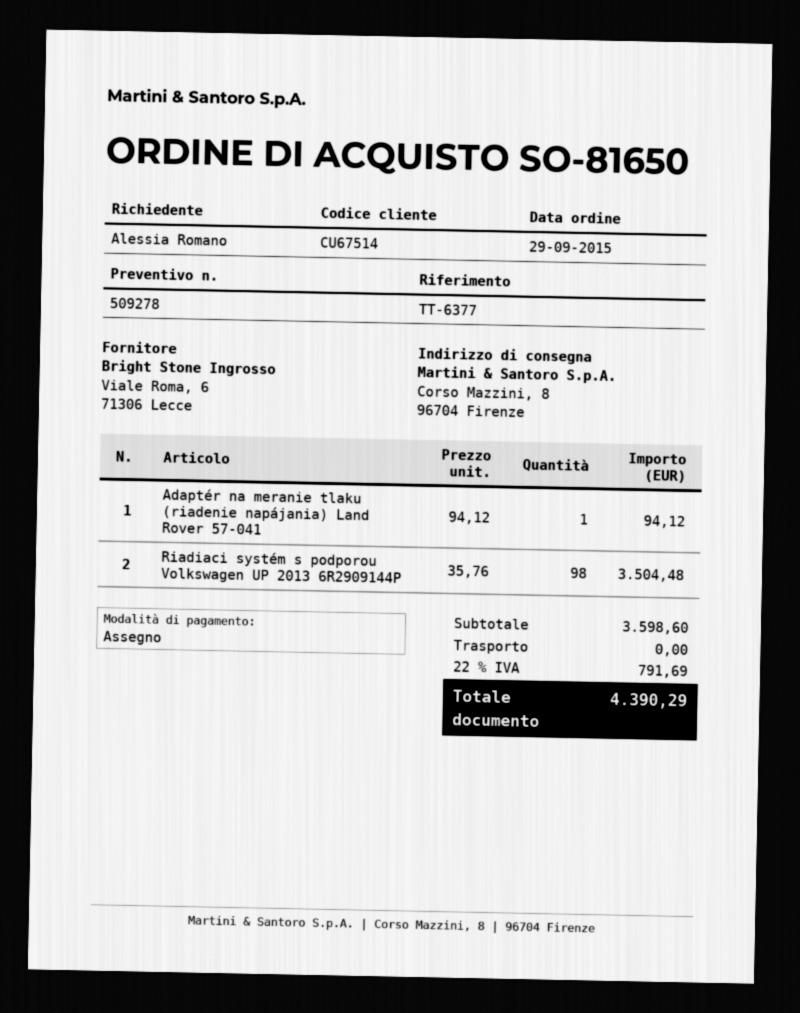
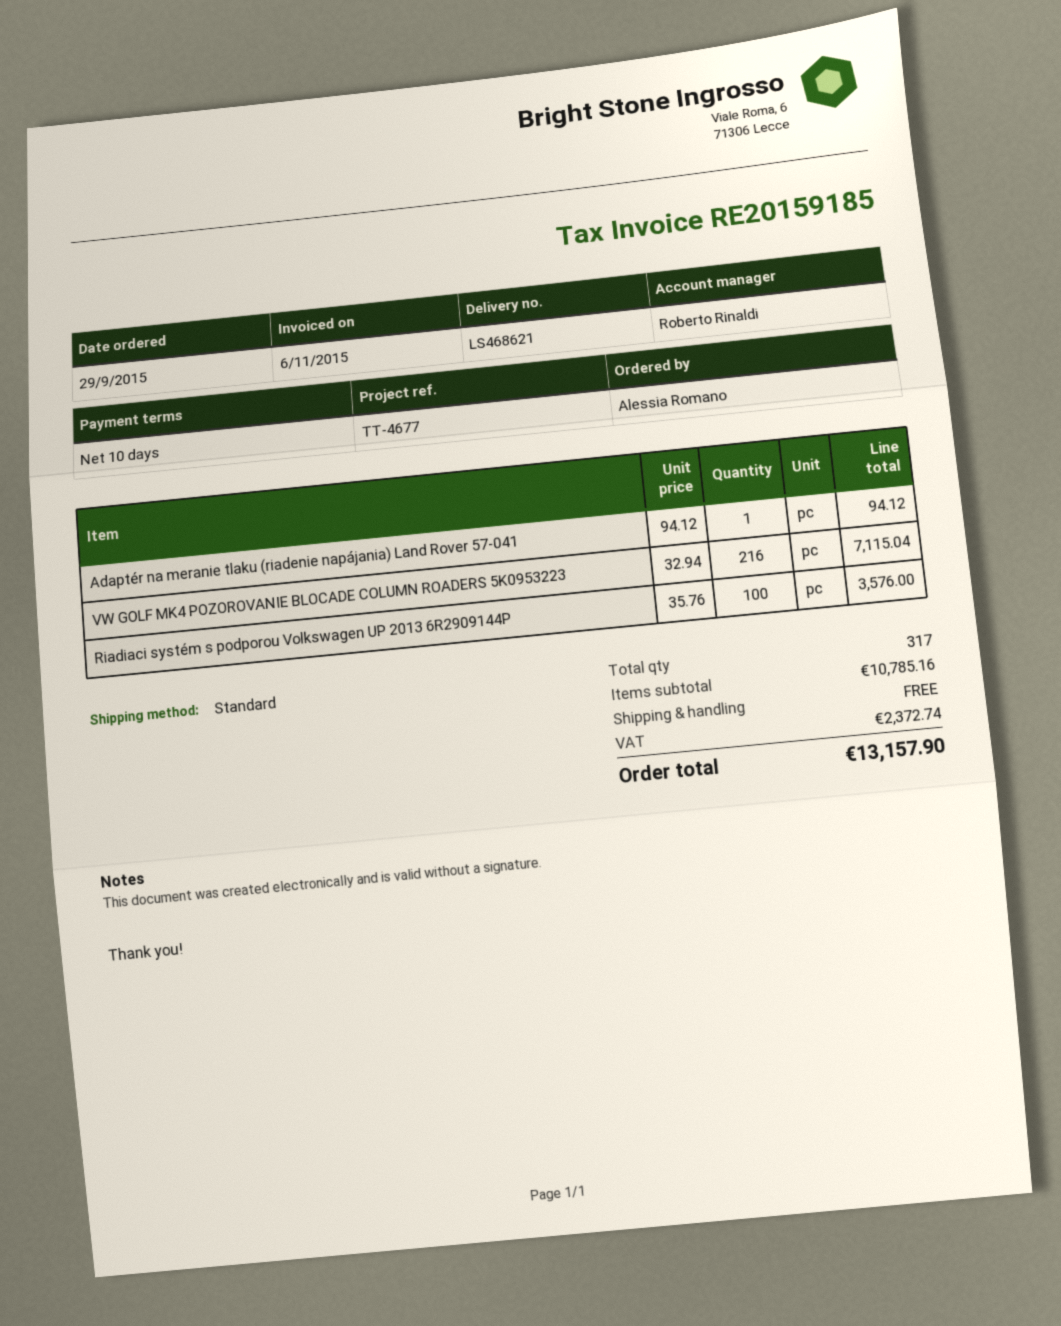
reference: TT-6377 -> TT-4677
Riadiaci systém s podporou Volkswagen UP 2013 6R2909144P: 98 x 35.76 = 3504.48 -> 100 x 35.76 = 3576.00
VW GOLF MK4 POZOROVANIE BLOCADE COLUMN ROADERS 5K0953223: none -> 216 x 32.94 = 7115.04
subtotal: 3598.60 -> 10785.16
tax: 791.69 -> 2372.74
total: 4390.29 -> 13157.90

